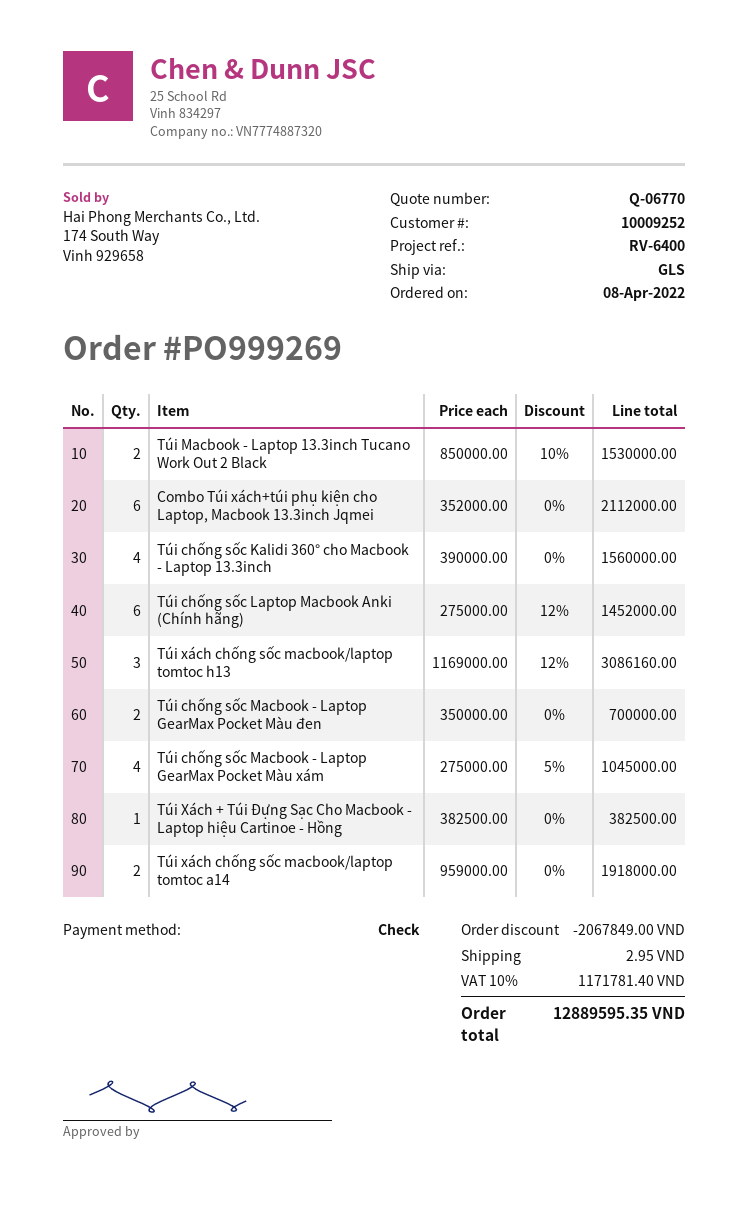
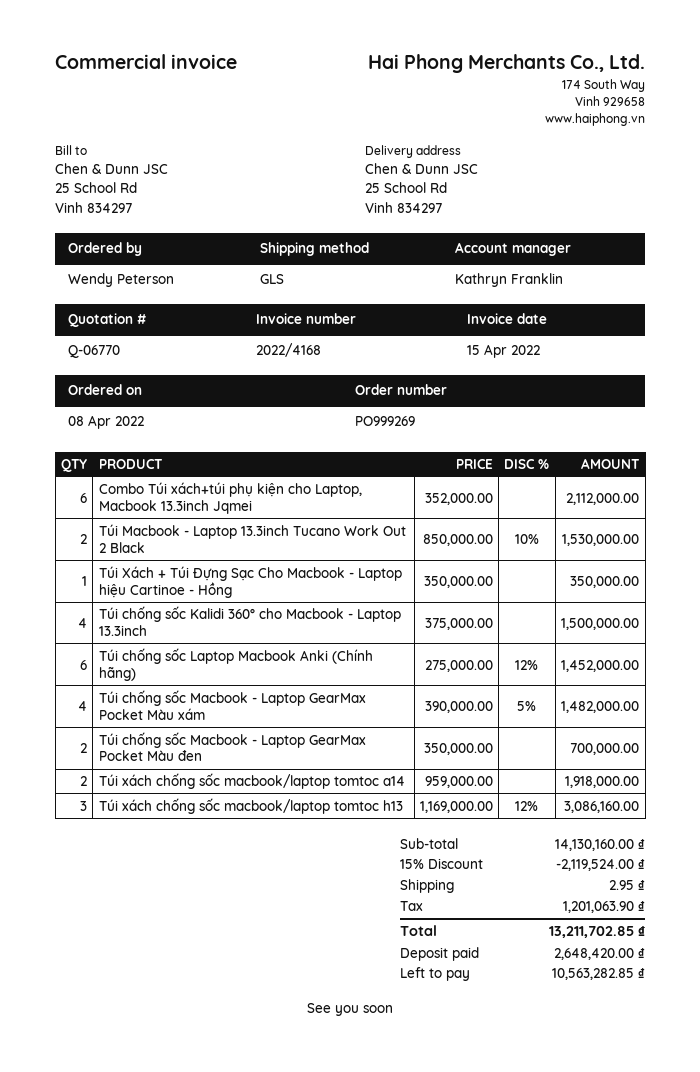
Túi chống sốc Kalidi 360° cho Macbook - Laptop 13.3inch: 4 x 390000.00 = 1560000.00 -> 4 x 375000.00 = 1500000.00
Túi chống sốc Macbook - Laptop GearMax Pocket Màu xám: 4 x 275000.00 - 5% = 1045000.00 -> 4 x 390000.00 - 5% = 1482000.00
Túi Xách + Túi Đựng Sạc Cho Macbook - Laptop hiệu Cartinoe - Hồng: 1 x 382500.00 = 382500.00 -> 1 x 350000.00 = 350000.00
discount: 2067849.00 -> 2119524.00
tax: 1171781.40 -> 1201063.90
total: 12889595.35 -> 13211702.85

